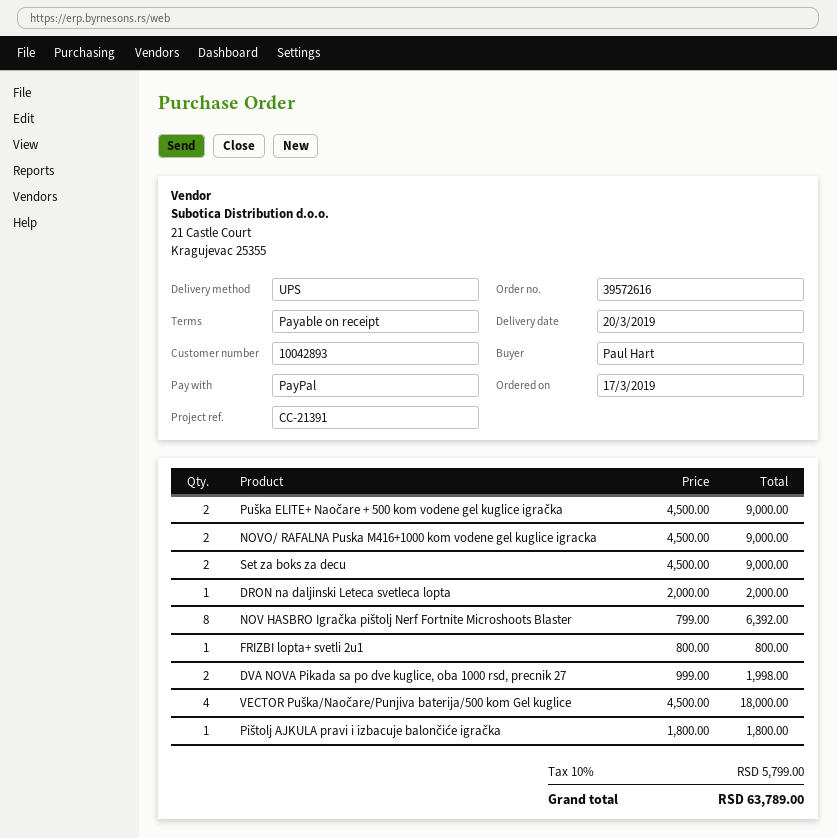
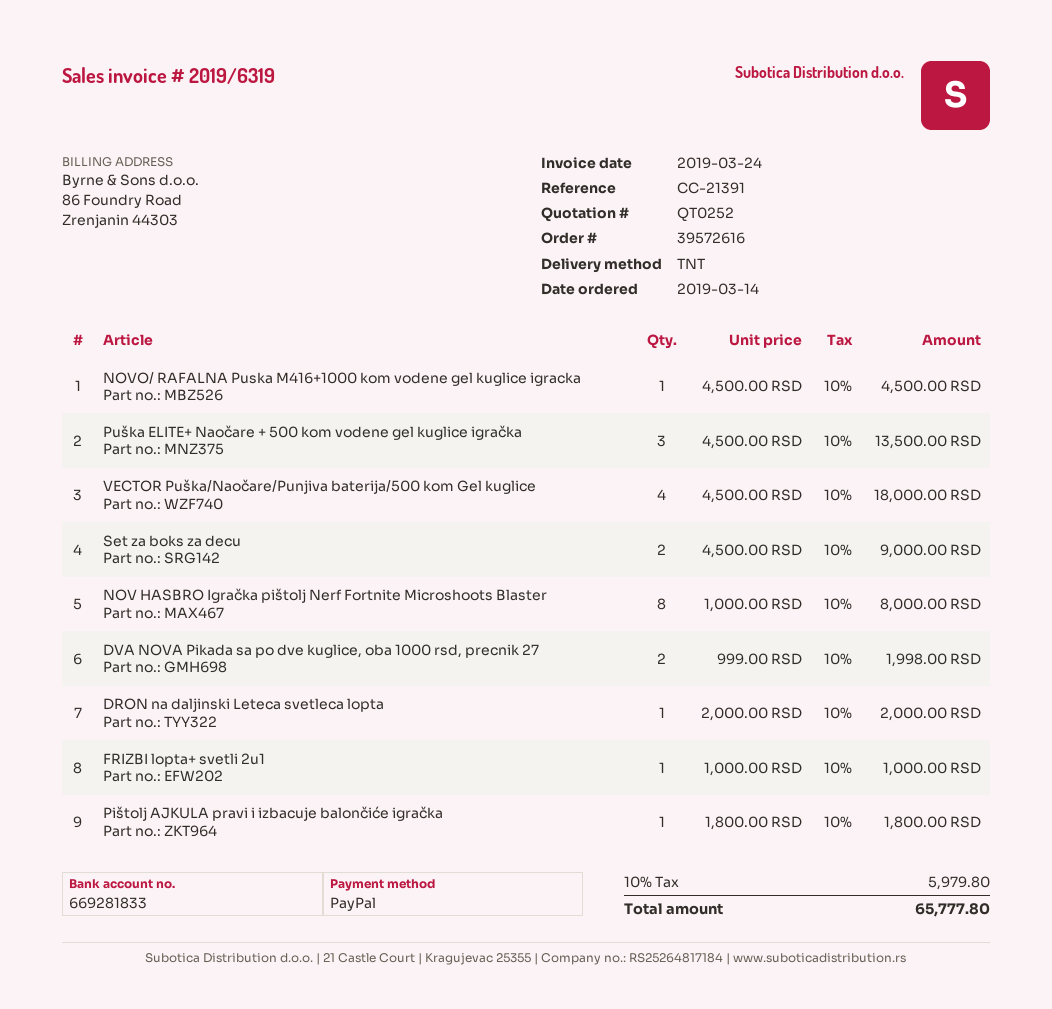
order date: 2019-03-17 -> 2019-03-14
shipping method: UPS -> TNT
Puška ELITE+ Naočare + 500 kom vodene gel kuglice igračka: 2 x 4500.00 = 9000.00 -> 3 x 4500.00 = 13500.00
NOVO/ RAFALNA Puska M416+1000 kom vodene gel kuglice igracka: 2 x 4500.00 = 9000.00 -> 1 x 4500.00 = 4500.00
NOV HASBRO Igračka pištolj Nerf Fortnite Microshoots Blaster: 8 x 799.00 = 6392.00 -> 8 x 1000.00 = 8000.00
FRIZBI lopta+ svetli 2u1: 1 x 800.00 = 800.00 -> 1 x 1000.00 = 1000.00
tax: 10% = 5799.00 -> 10% = 5979.80
total: 63789.00 -> 65777.80

